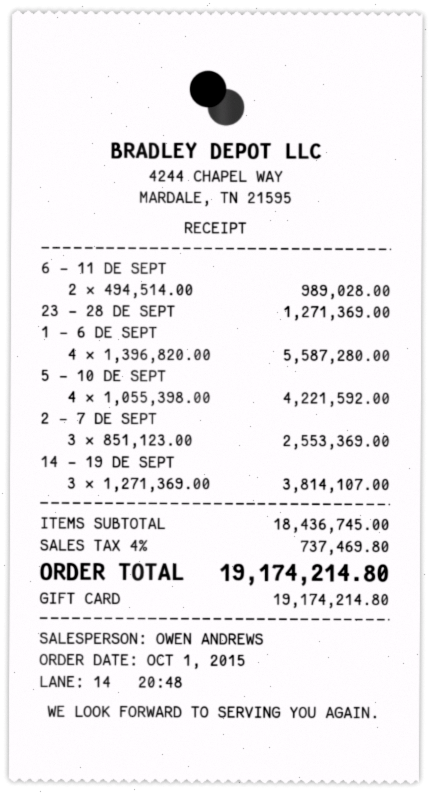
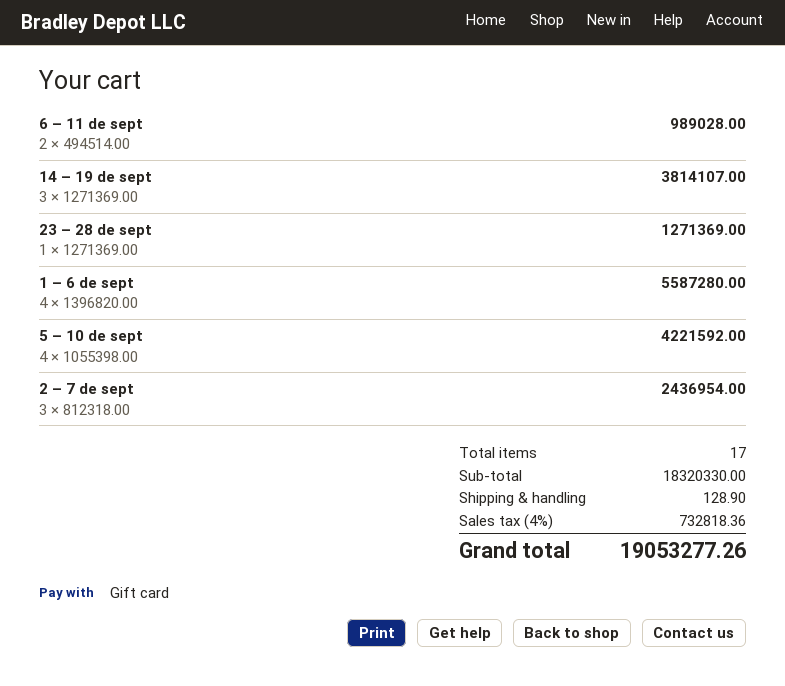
2 – 7 DE SEPT: 3 x 851123.00 = 2553369.00 -> 3 x 812318.00 = 2436954.00
subtotal: 18436745.00 -> 18320330.00
shipping: none -> 128.90
tax: 4% = 737469.80 -> 4% = 732818.36
total: 19174214.80 -> 19053277.26

